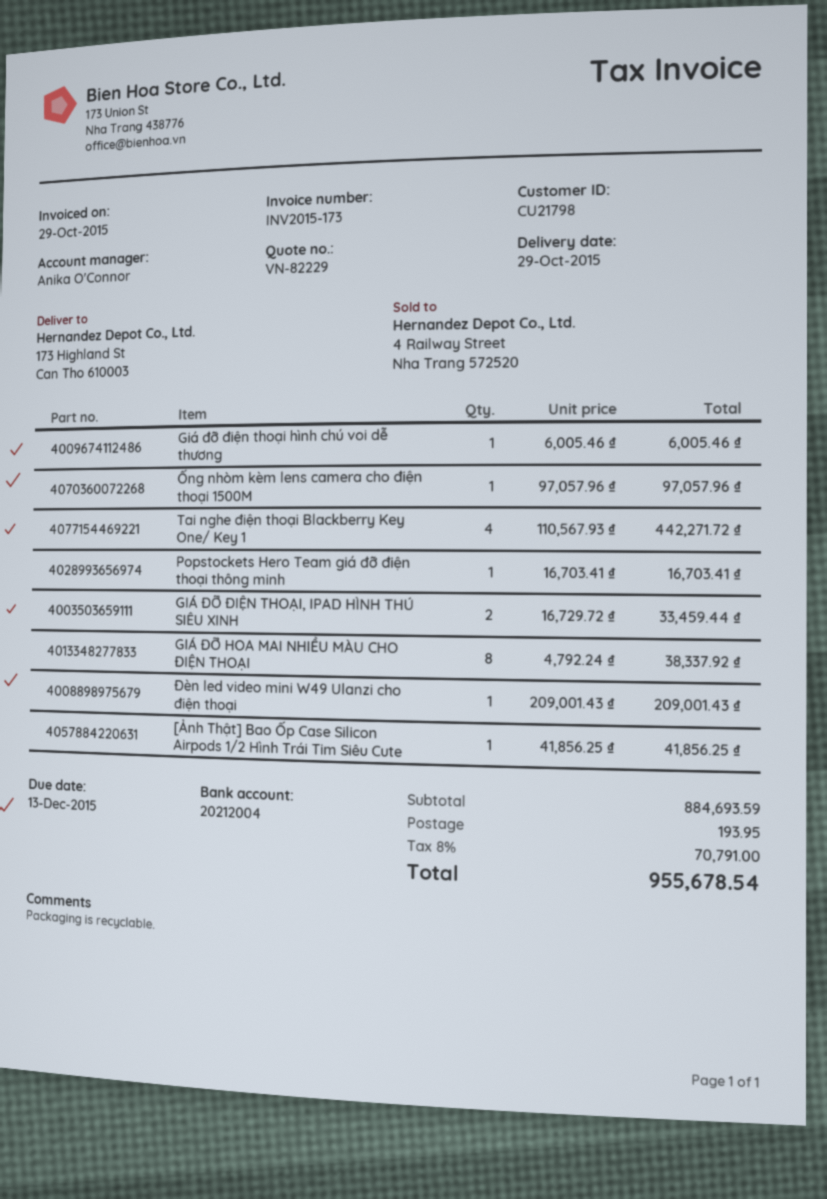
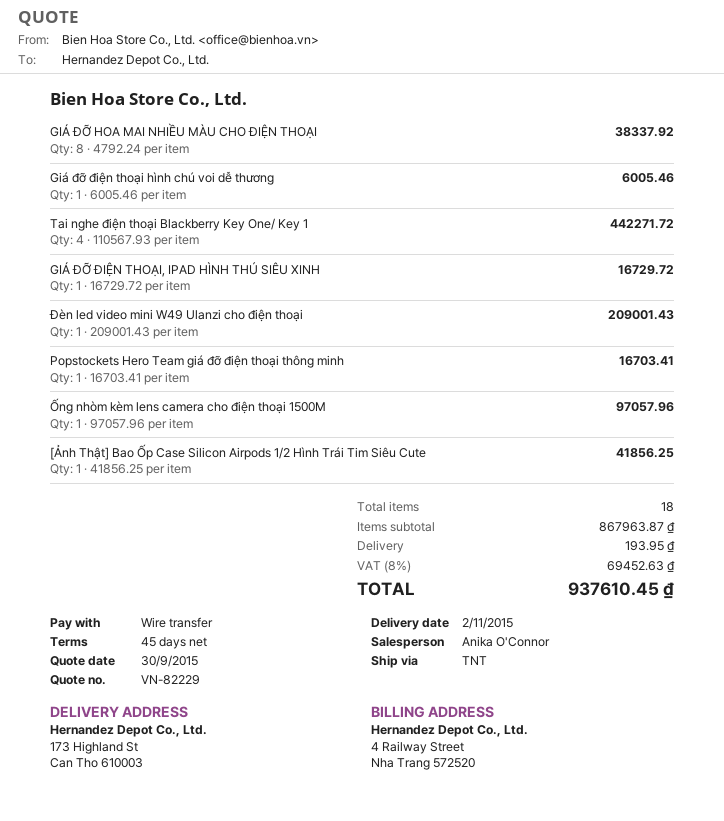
delivery date: 2015-10-29 -> 2015-11-02
GIÁ ĐỠ ĐIỆN THOẠI, IPAD HÌNH THÚ SIÊU XINH: 2 x 16729.72 = 33459.44 -> 1 x 16729.72 = 16729.72
subtotal: 884693.59 -> 867963.87
tax: 8% = 70791.00 -> 8% = 69452.63
total: 955678.54 -> 937610.45

